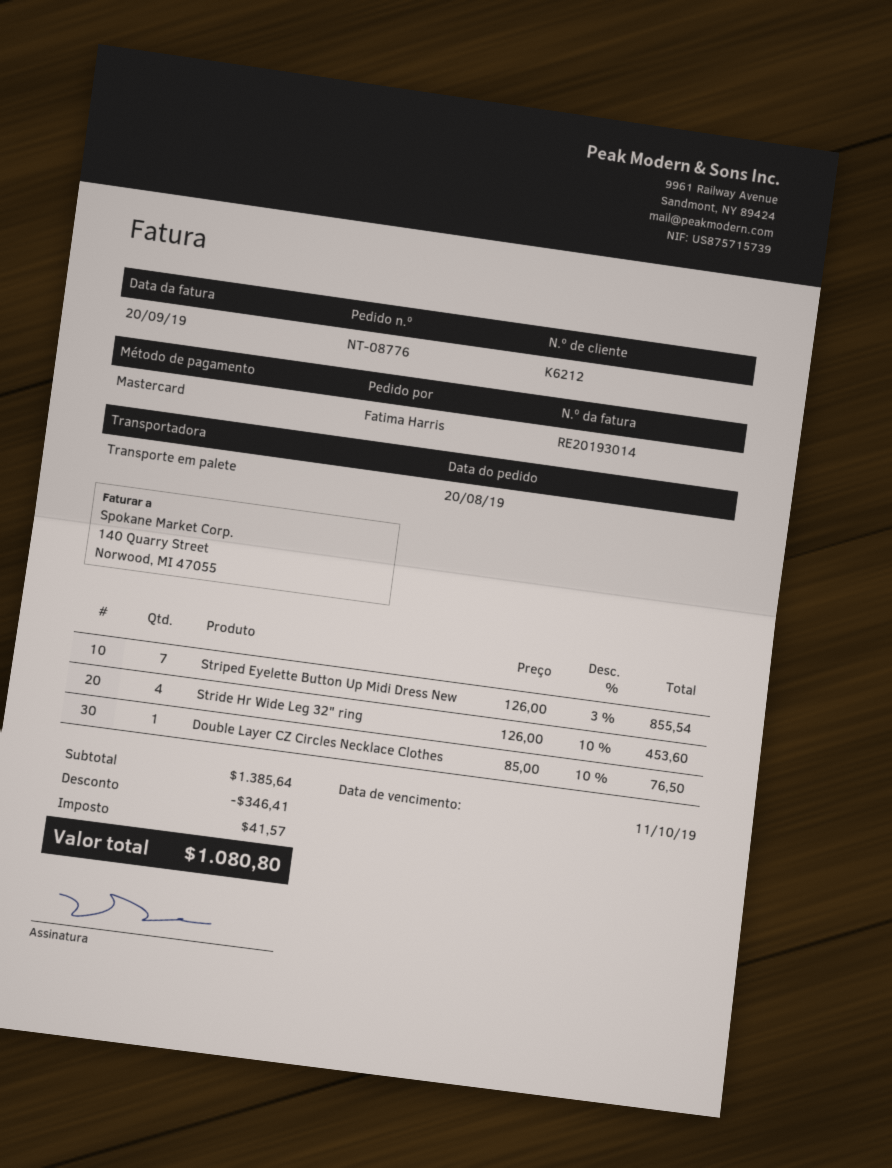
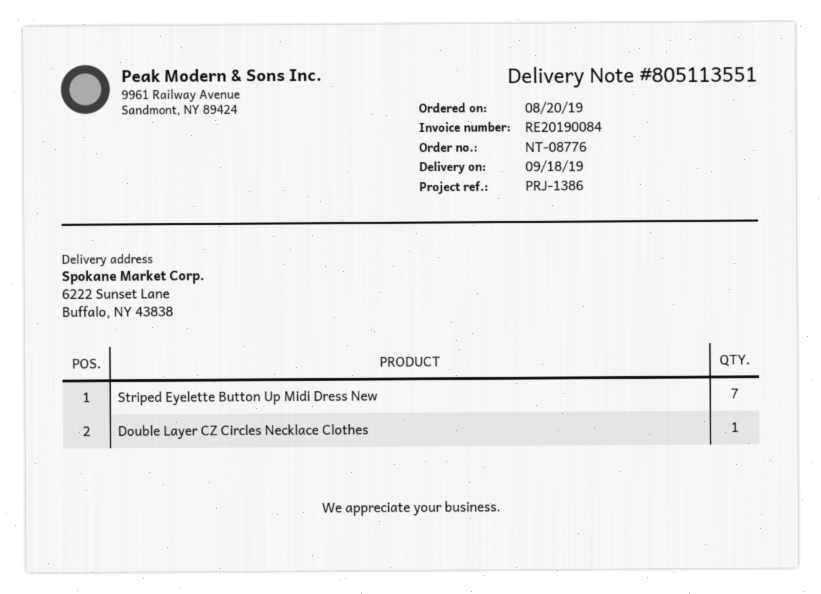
invoice number: RE20193014 -> RE20190084
Stride Hr Wide Leg 32" ring: 4 -> none

